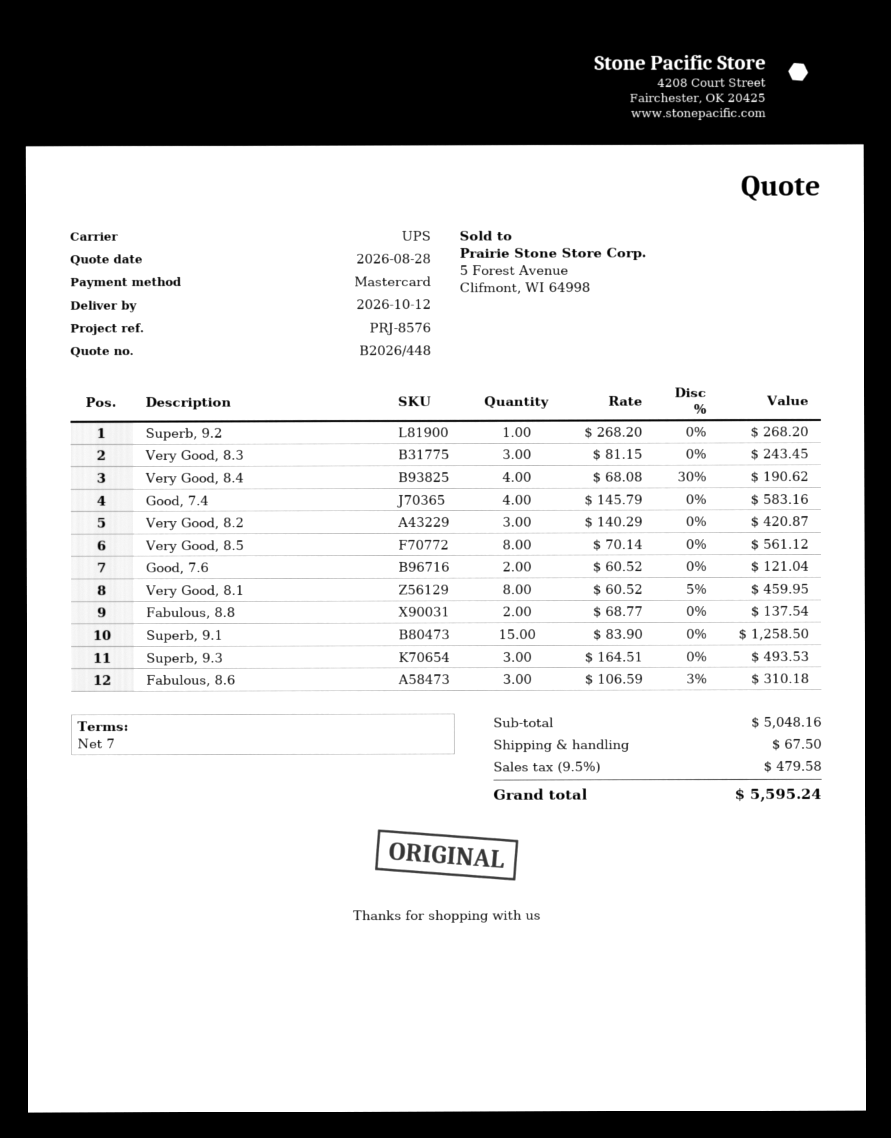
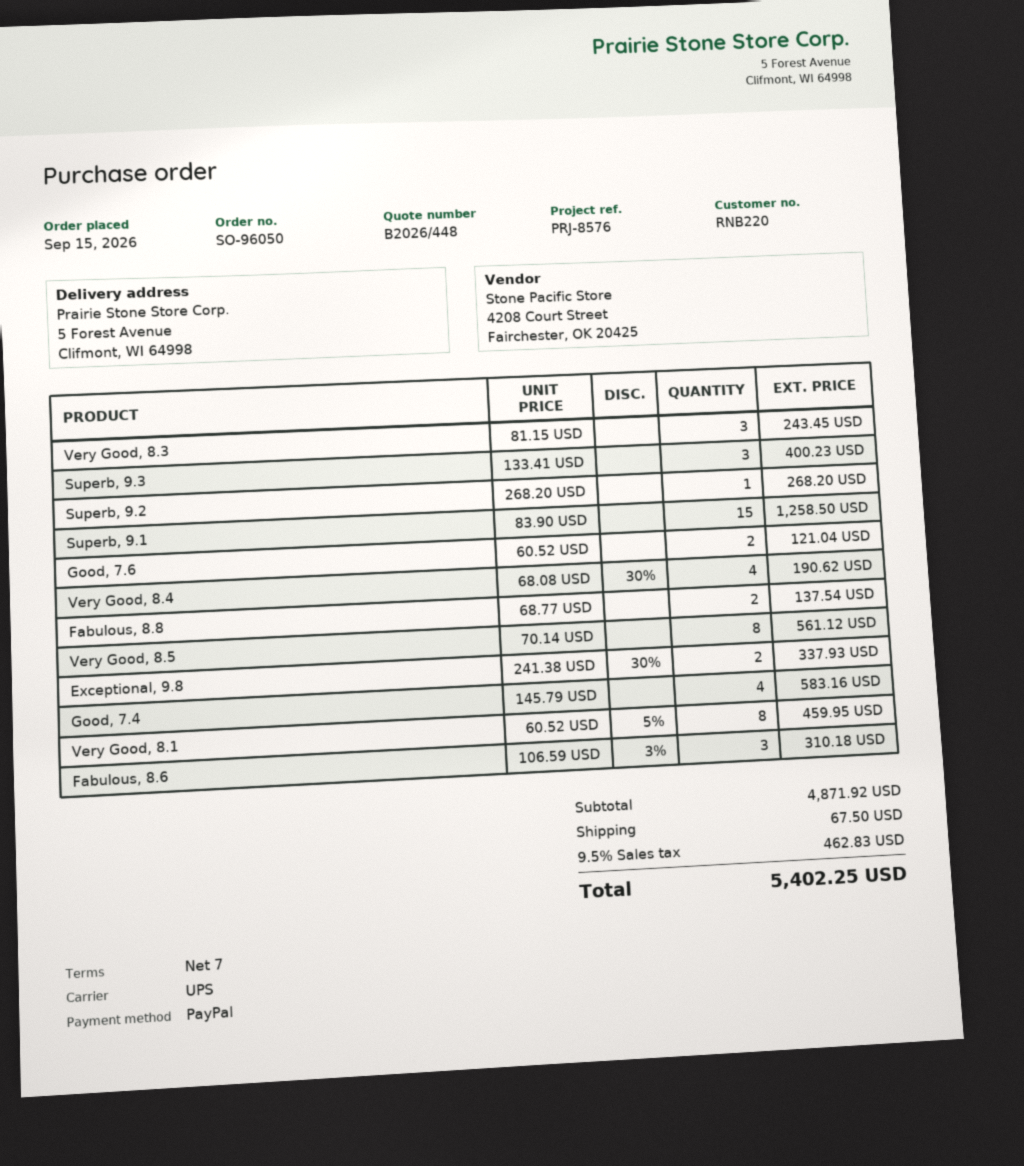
payment method: Mastercard -> PayPal
Very Good, 8.2: 3 x 140.29 = 420.87 -> none
Superb, 9.3: 3 x 164.51 = 493.53 -> 3 x 133.41 = 400.23
Exceptional, 9.8: none -> 2 x 241.38 - 30% = 337.93
subtotal: 5048.16 -> 4871.92
tax: 9.5% = 479.58 -> 9.5% = 462.83
total: 5595.24 -> 5402.25

